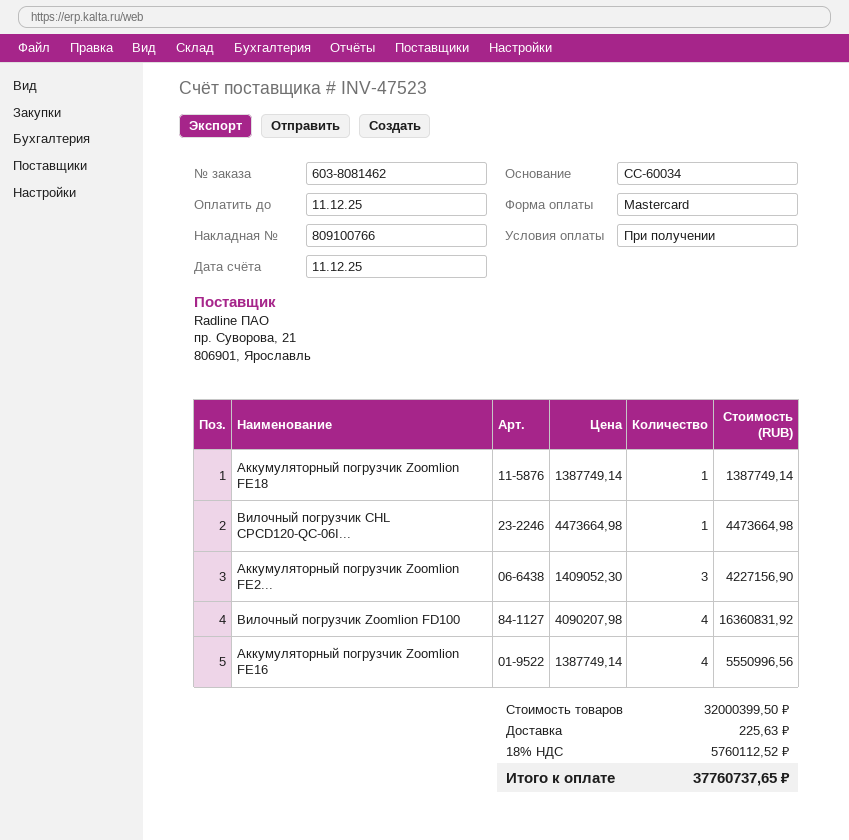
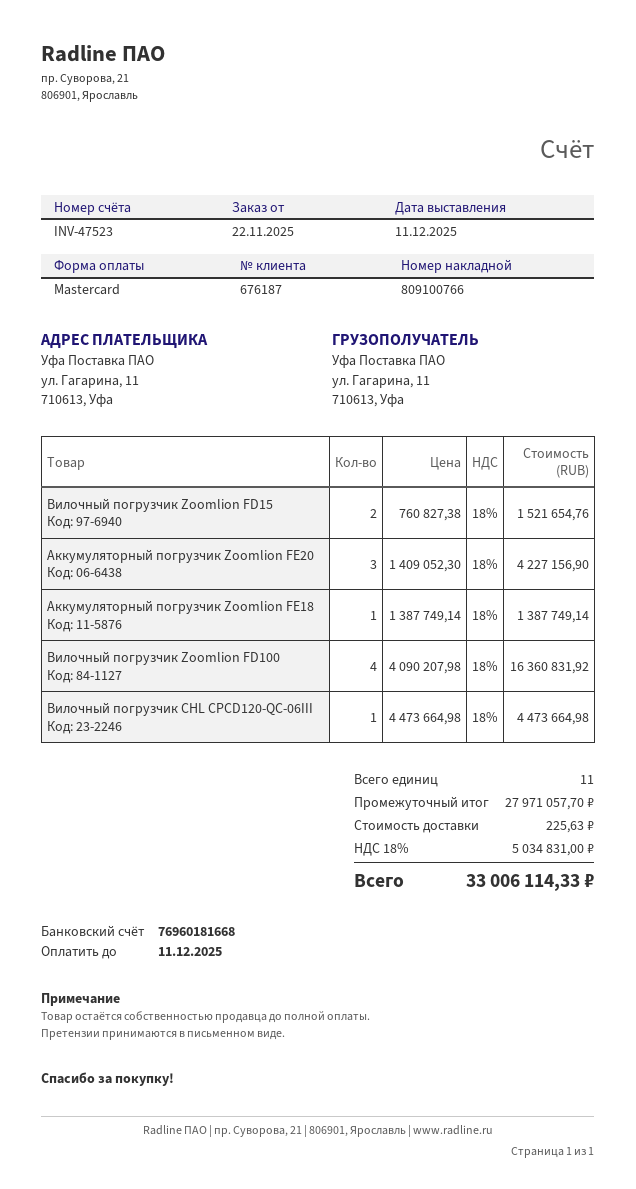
Аккумуляторный погрузчик Zoomlion FE16: 4 x 1387749.14 = 5550996.56 -> none
Вилочный погрузчик Zoomlion FD15: none -> 2 x 760827.38 = 1521654.76
subtotal: 32000399.50 -> 27971057.70
tax: 18% = 5760112.52 -> 18% = 5034831.00
total: 37760737.65 -> 33006114.33

